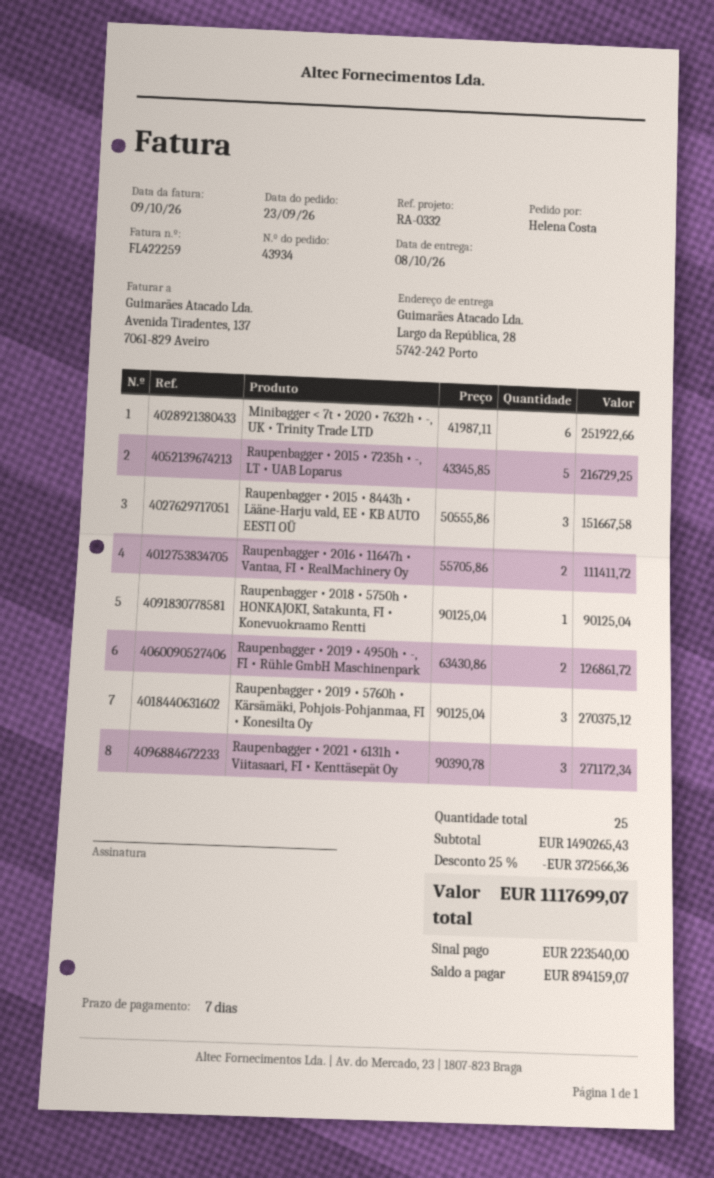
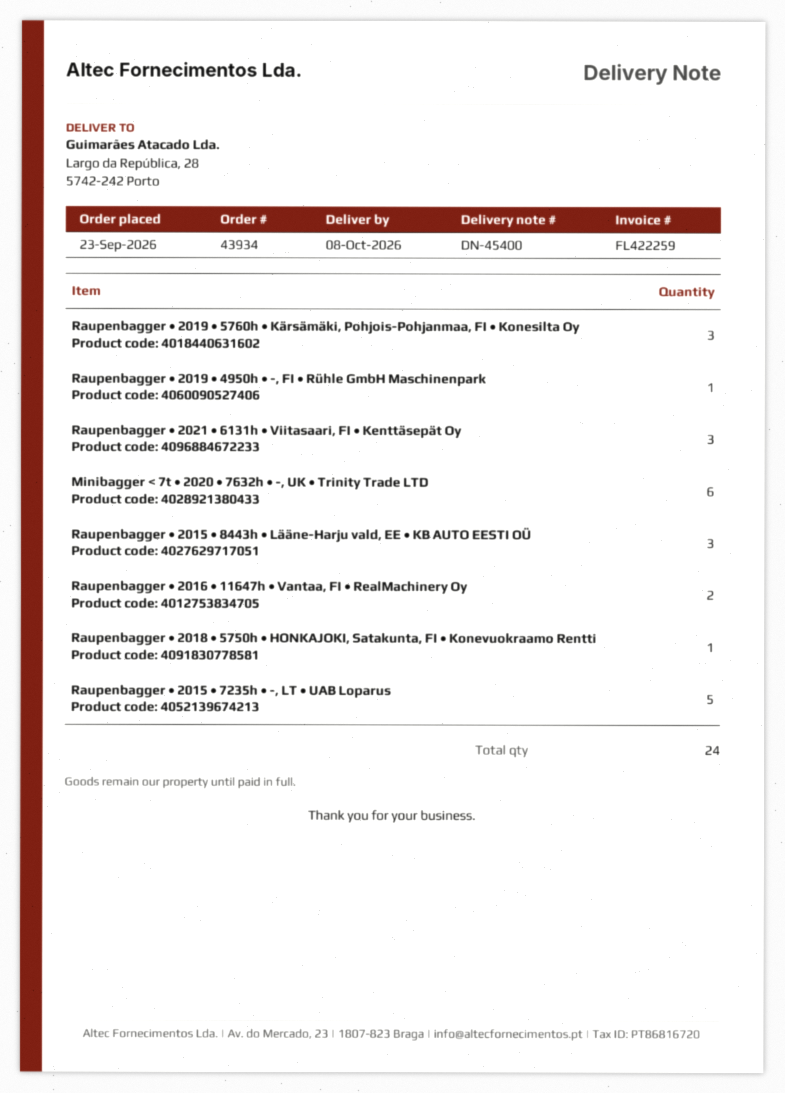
Raupenbagger • 2019 • 4950h • -, FI • Rühle GmbH Maschinenpark: 2 -> 1
total quantity: 25 -> 24

